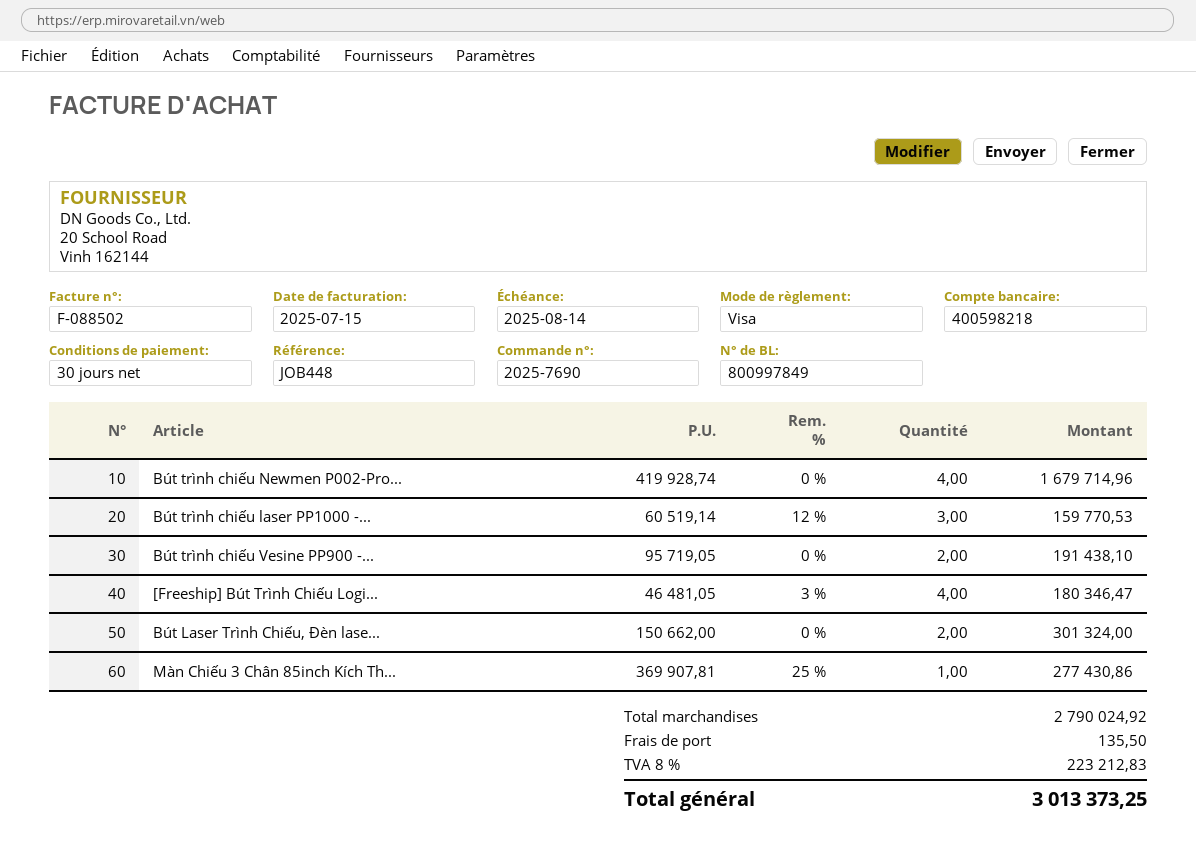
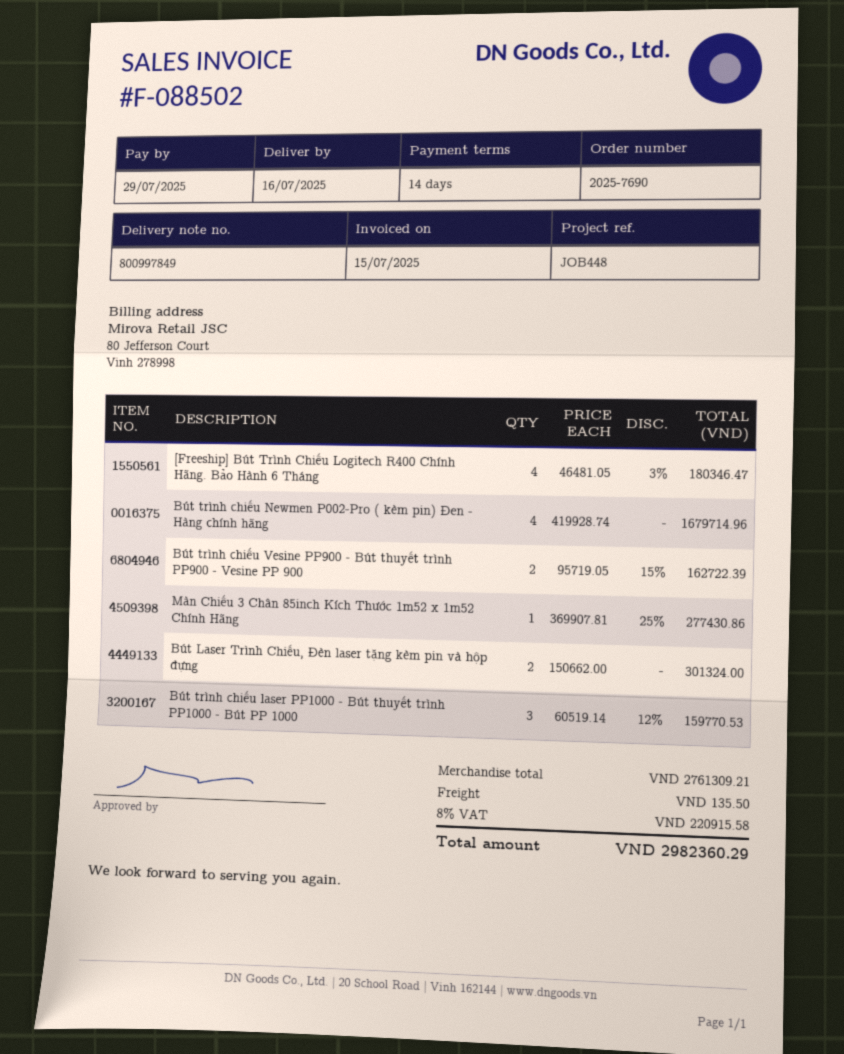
payment terms: 30 days -> 14 days
due date: 2025-08-14 -> 2025-07-29
Bút trình chiếu Vesine PP900 -...: 2 x 95719.05 = 191438.10 -> 2 x 95719.05 - 15% = 162722.39
subtotal: 2790024.92 -> 2761309.21
tax: 8% = 223212.83 -> 8% = 220915.58
total: 3013373.25 -> 2982360.29

